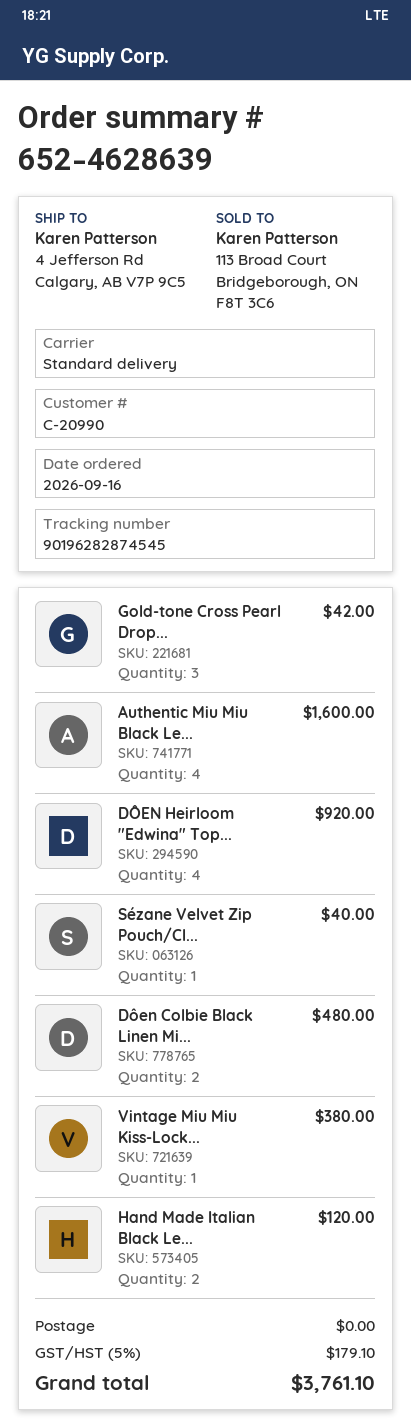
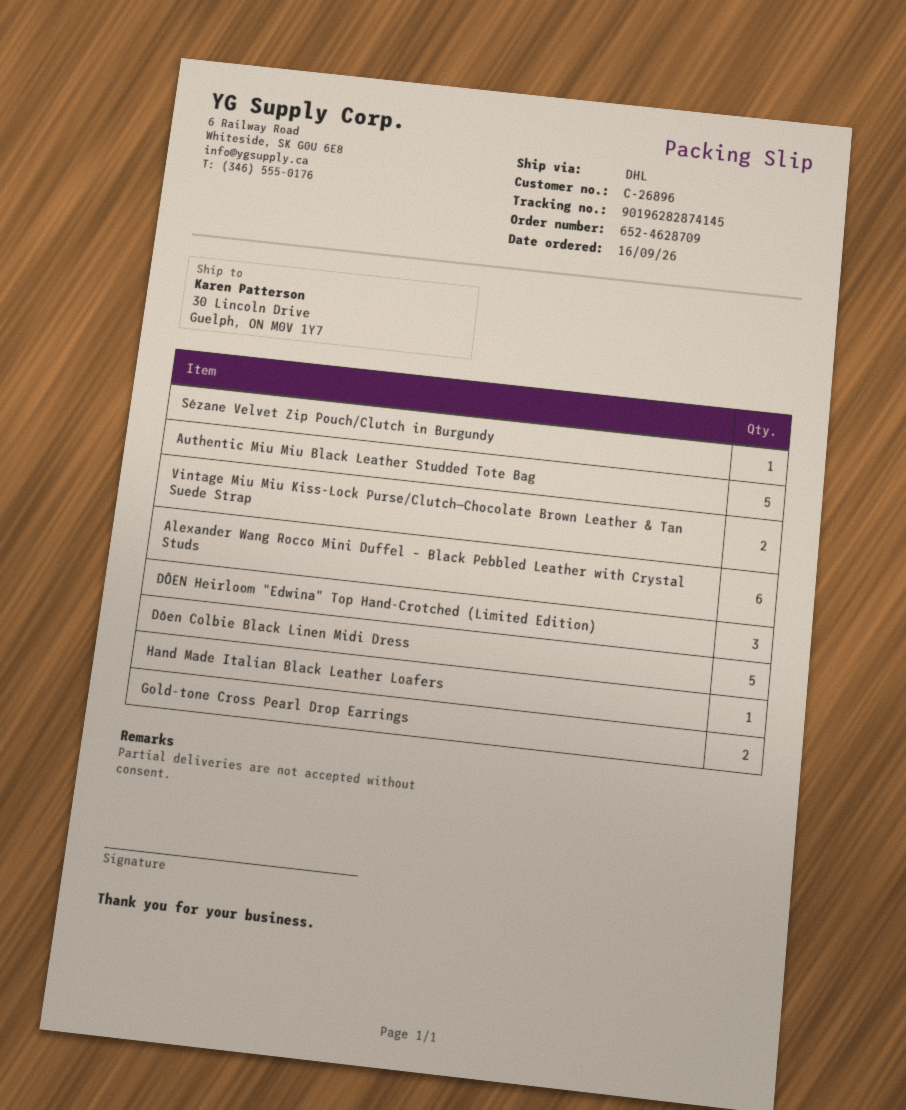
order number: 652-4628639 -> 652-4628709
customer number: C-20990 -> C-26896
shipping method: standard -> DHL
tracking number: 90196282874545 -> 90196282874145
ship to: 4 Jefferson Rd, Calgary, AB V7P 9C5 -> 30 Lincoln Drive, Guelph, ON M0V 1Y7
Gold-tone Cross Pearl Drop...: 3 -> 2
Authentic Miu Miu Black Le...: 4 -> 5
DÔEN Heirloom "Edwina" Top...: 4 -> 3
Dôen Colbie Black Linen Mi...: 2 -> 5
Vintage Miu Miu Kiss-Lock...: 1 -> 2
Hand Made Italian Black Le...: 2 -> 1
Alexander Wang Rocco Mini Duffel – Black Pebbled Leather with Crystal Studs: none -> 6

